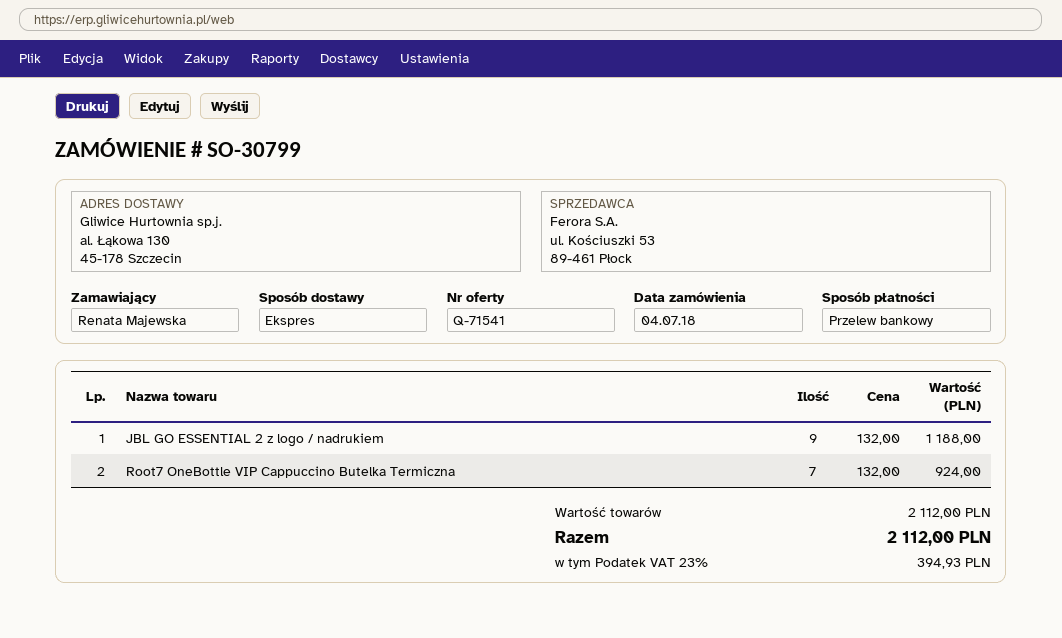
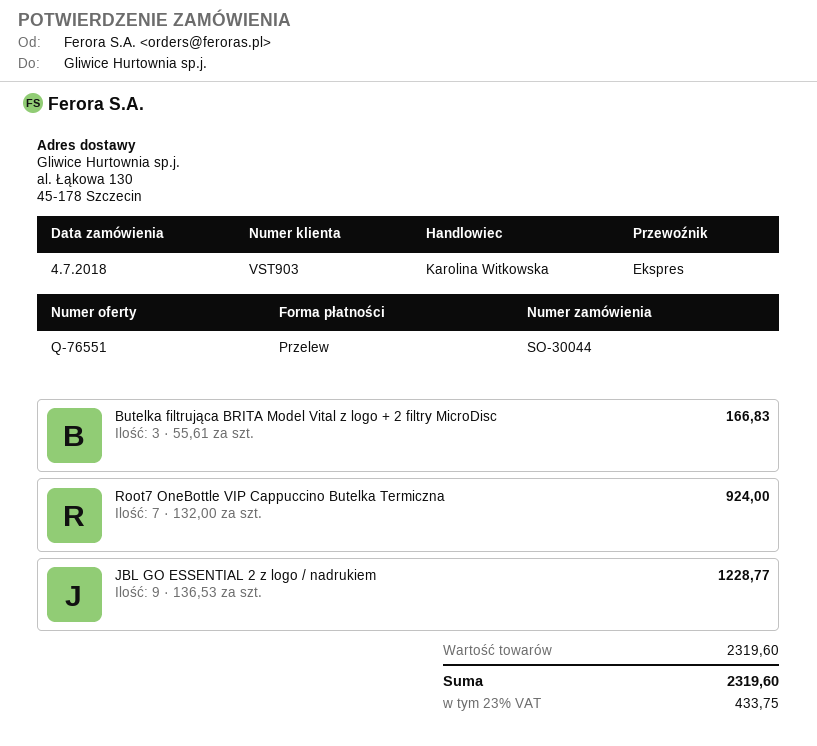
quote number: Q-71541 -> Q-76551
order number: SO-30799 -> SO-30044
JBL GO ESSENTIAL 2 z logo / nadrukiem: 9 x 132.00 = 1188.00 -> 9 x 136.53 = 1228.77
Butelka filtrująca BRITA Model Vital z logo + 2 filtry MicroDisc: none -> 3 x 55.61 = 166.83
subtotal: 2112.00 -> 2319.60
tax: 23% = 394.93 -> 23% = 433.75
total: 2112.00 -> 2319.60

